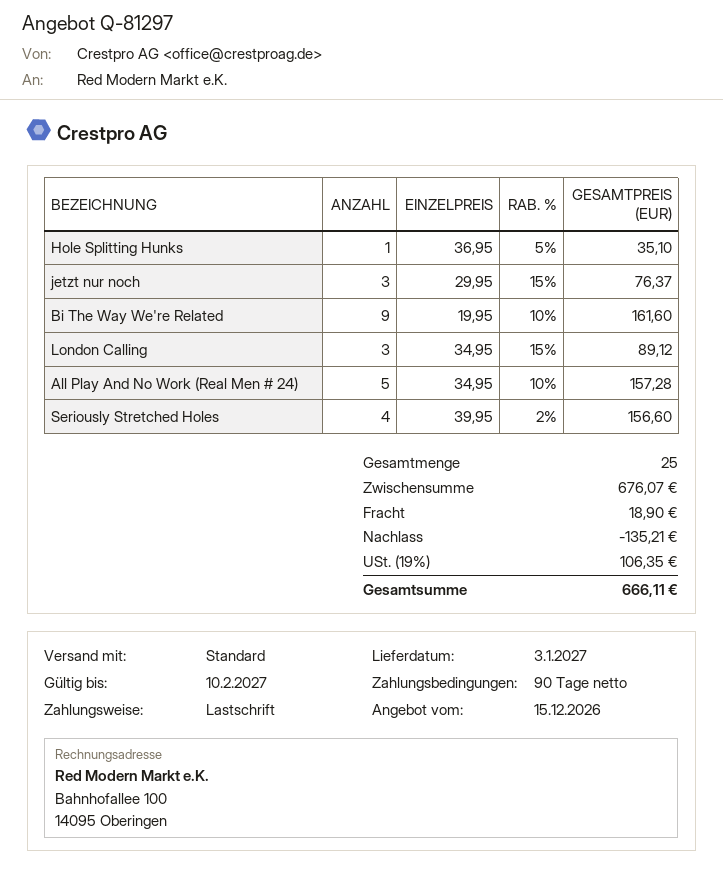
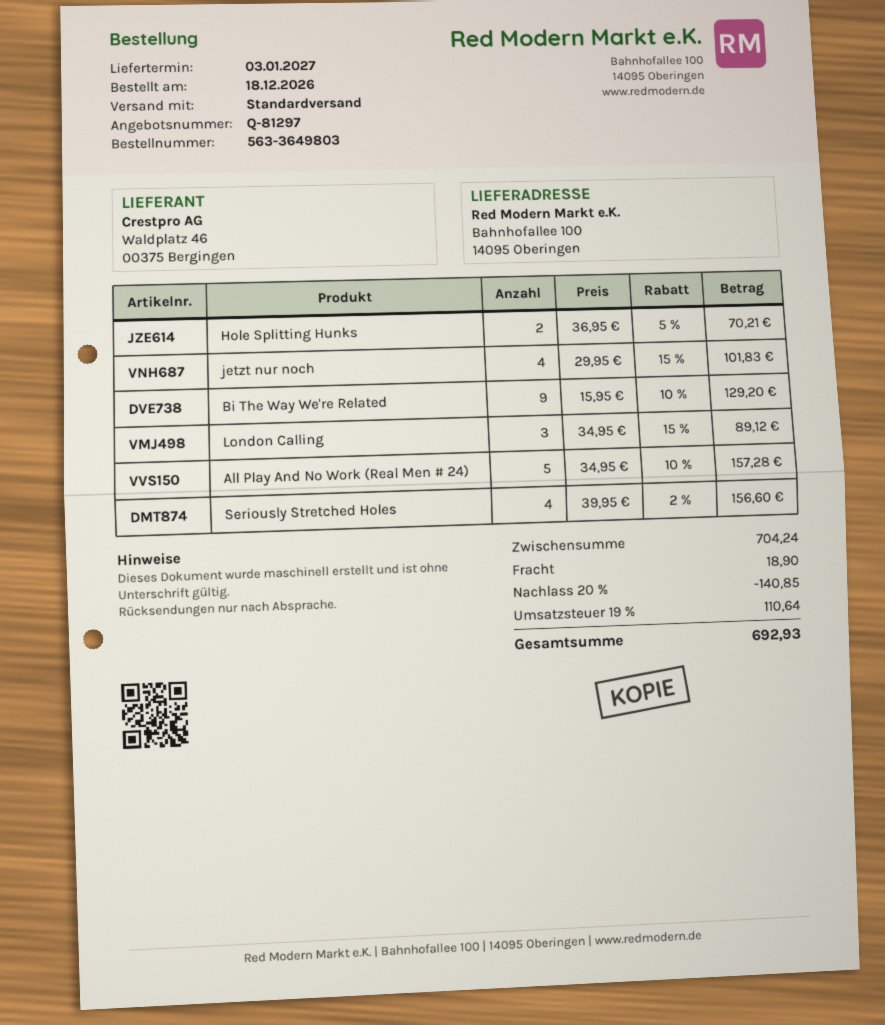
Hole Splitting Hunks: 1 x 36.95 - 5% = 35.10 -> 2 x 36.95 - 5% = 70.21
jetzt nur noch: 3 x 29.95 - 15% = 76.37 -> 4 x 29.95 - 15% = 101.83
Bi The Way We're Related: 9 x 19.95 - 10% = 161.60 -> 9 x 15.95 - 10% = 129.20
subtotal: 676.07 -> 704.24
discount: 135.21 -> 140.85
tax: 19% = 106.35 -> 19% = 110.64
total: 666.11 -> 692.93

